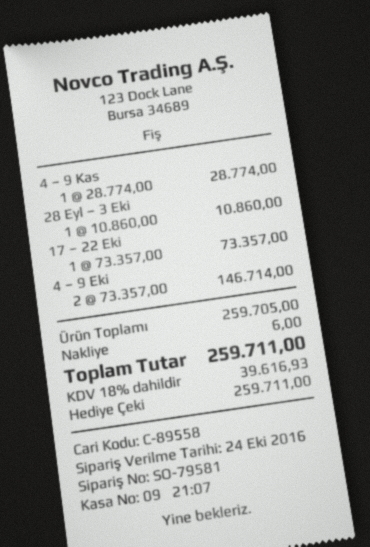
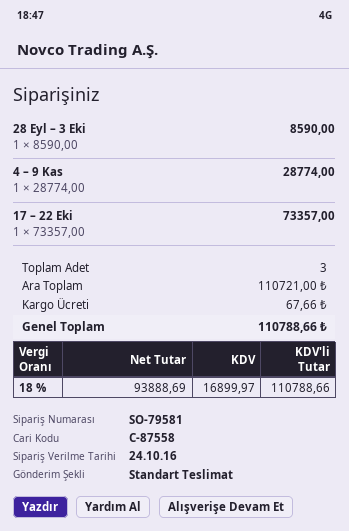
customer number: C-89558 -> C-87558
28 Eyl – 3 Eki: 1 x 10860.00 = 10860.00 -> 1 x 8590.00 = 8590.00
4 – 9 Eki: 2 x 73357.00 = 146714.00 -> none
subtotal: 259705.00 -> 110721.00
shipping: 6.00 -> 67.66
tax: 18% = 39616.93 -> 18% = 16899.97
total: 259711.00 -> 110788.66

